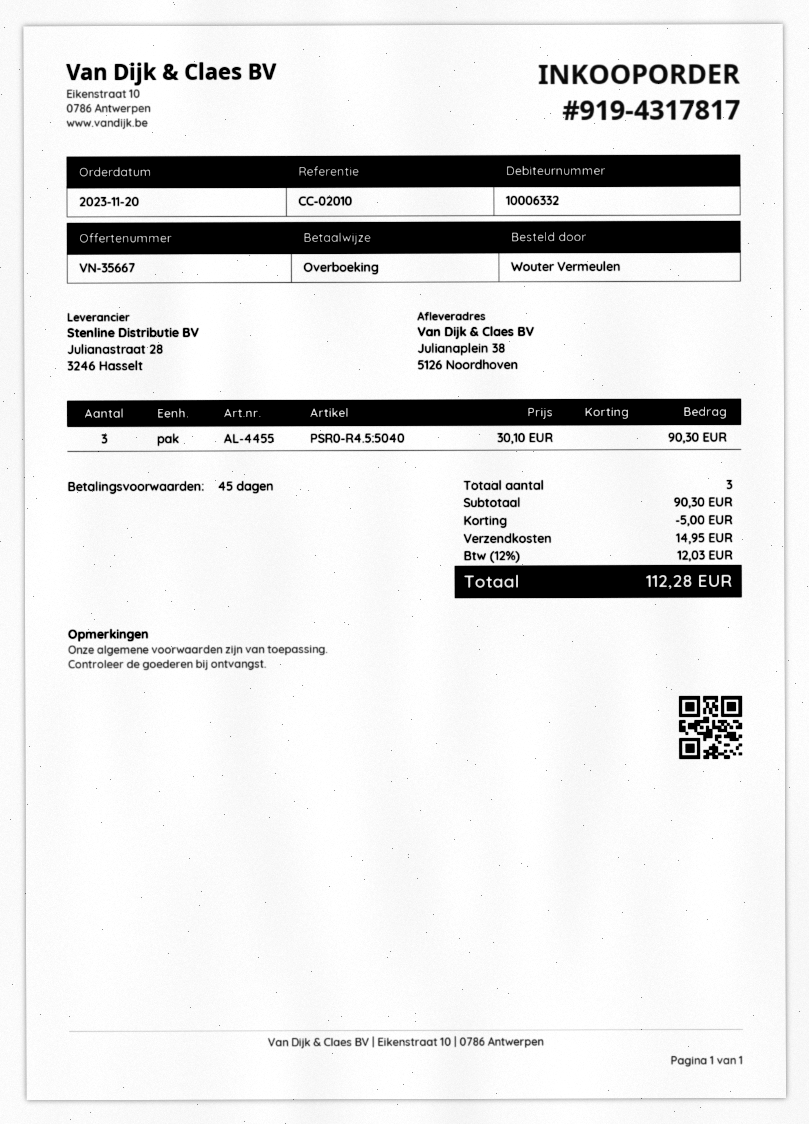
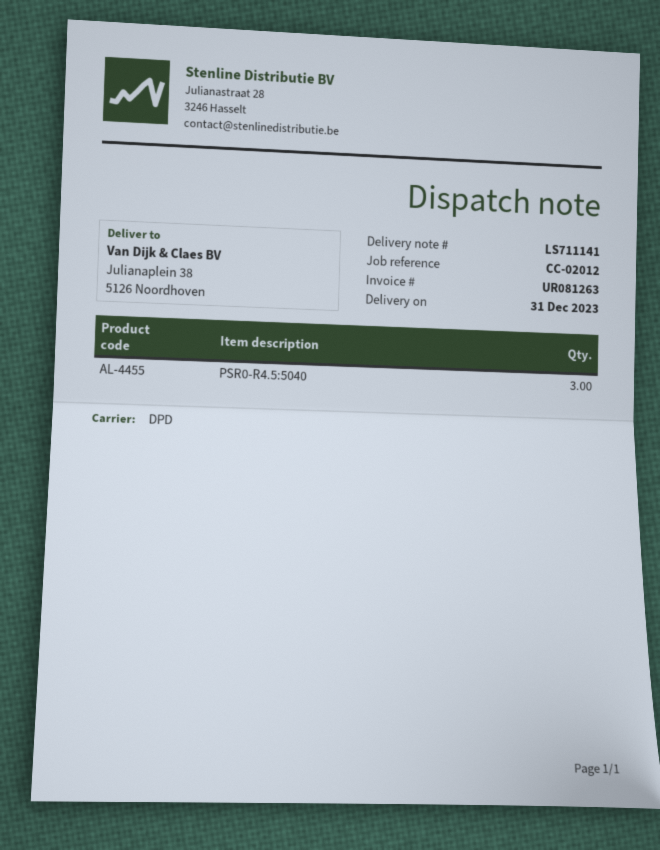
reference: CC-02010 -> CC-02012

